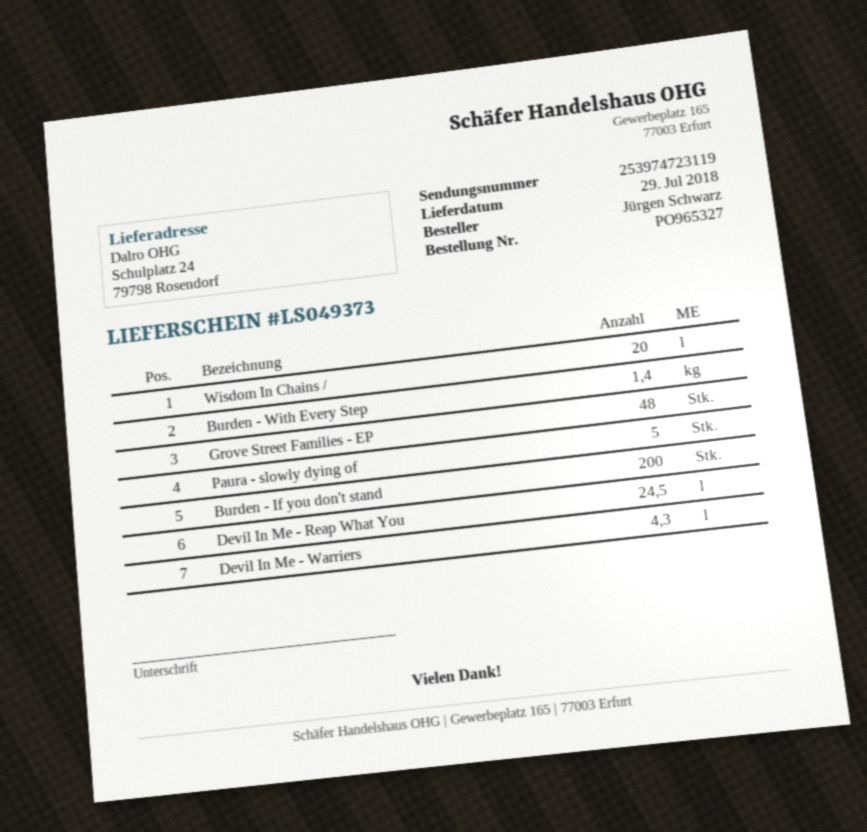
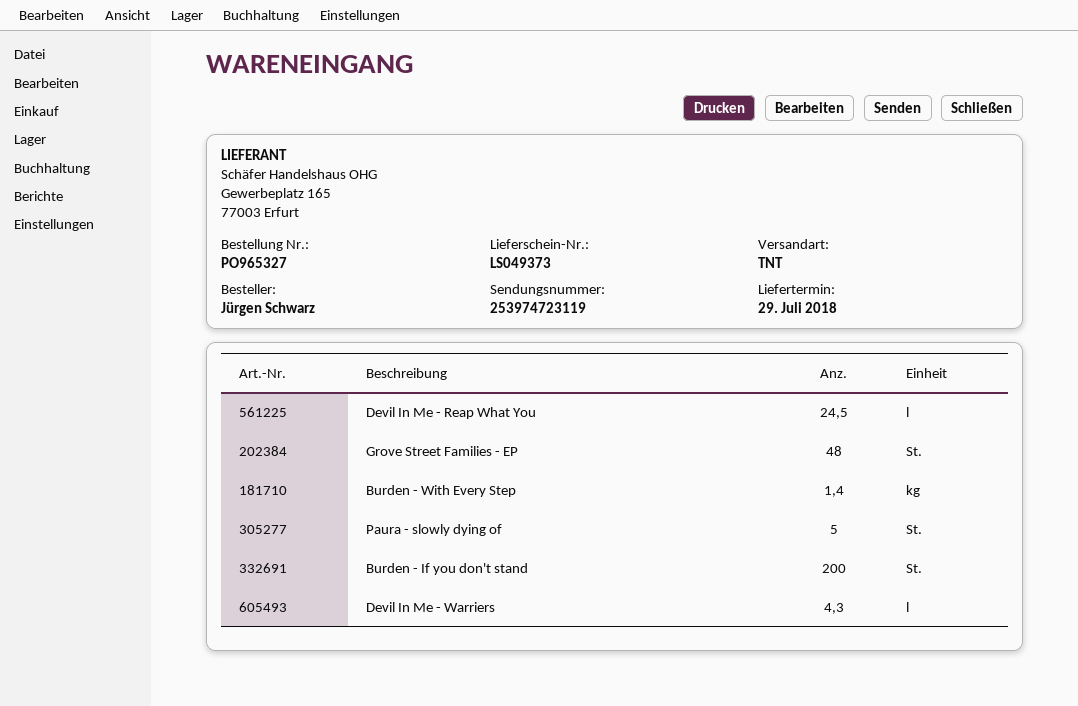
Wisdom In Chains /: 20 -> none

